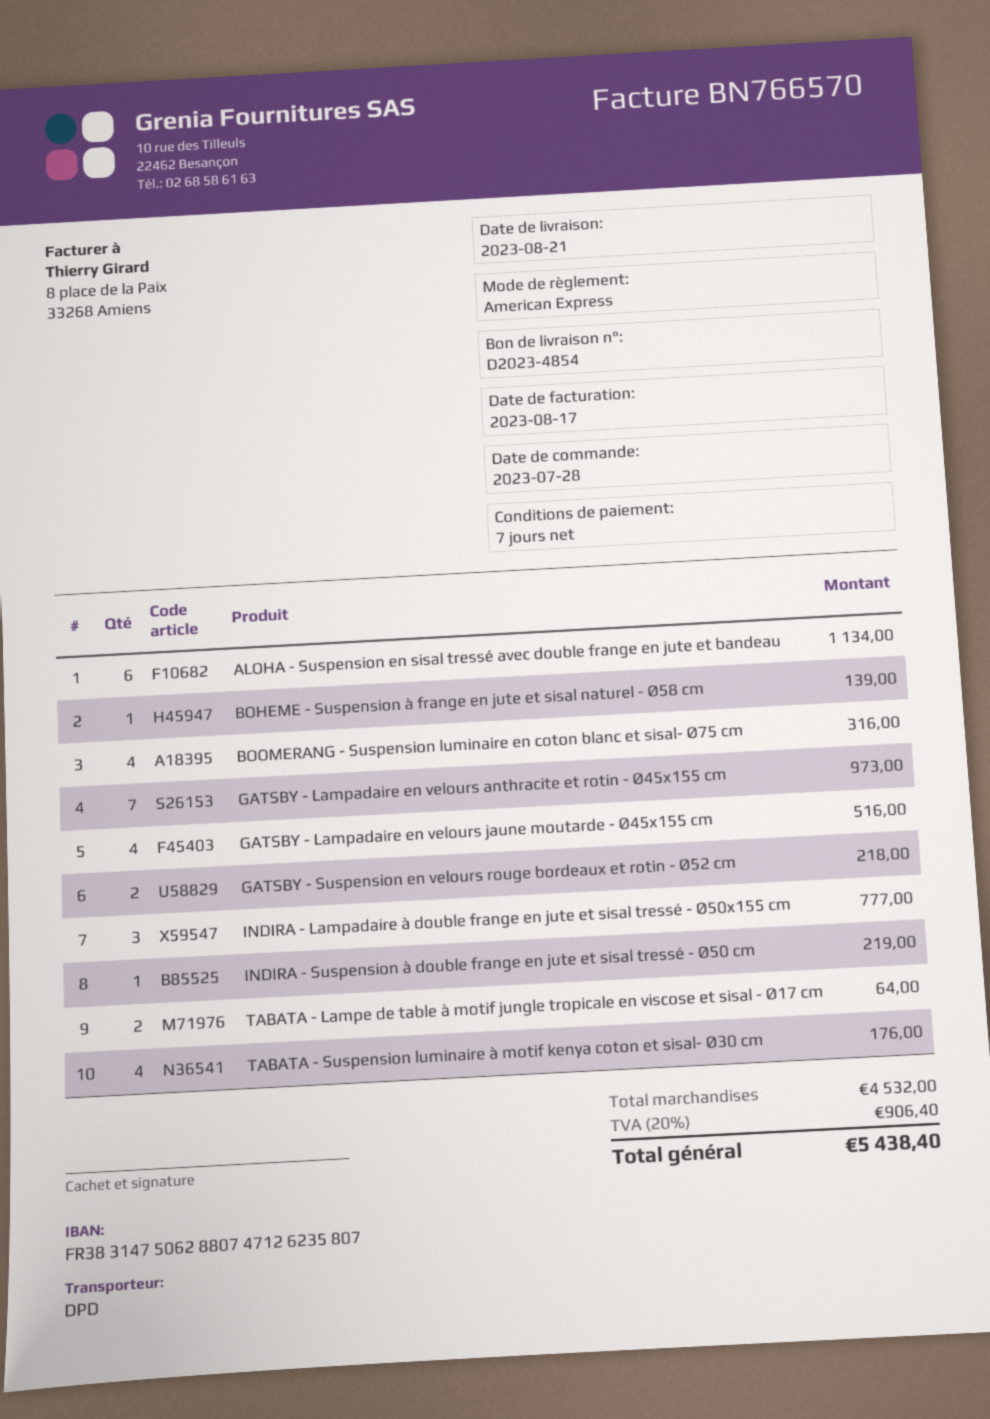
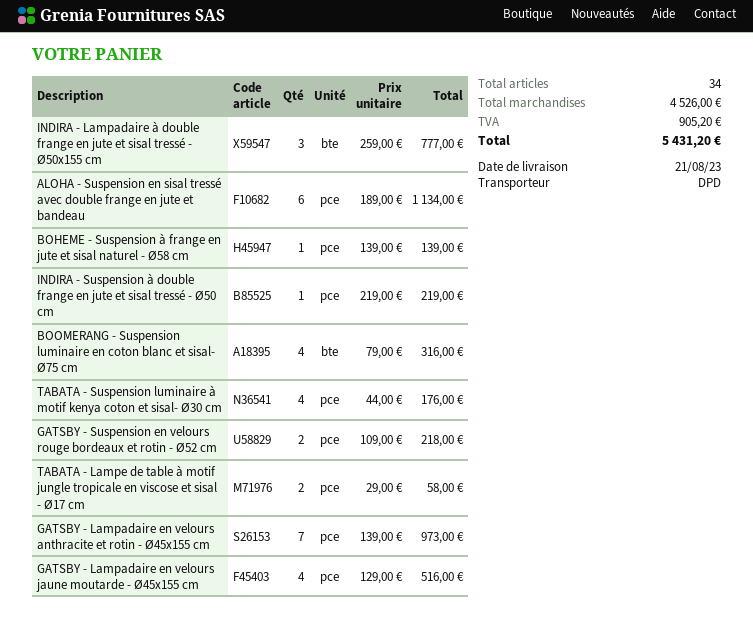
TABATA - Lampe de table à motif jungle tropicale en viscose et sisal - Ø17 cm: 2 for 64.00 -> 2 for 58.00
subtotal: 4532.00 -> 4526.00
tax: 906.40 -> 905.20
total: 5438.40 -> 5431.20

